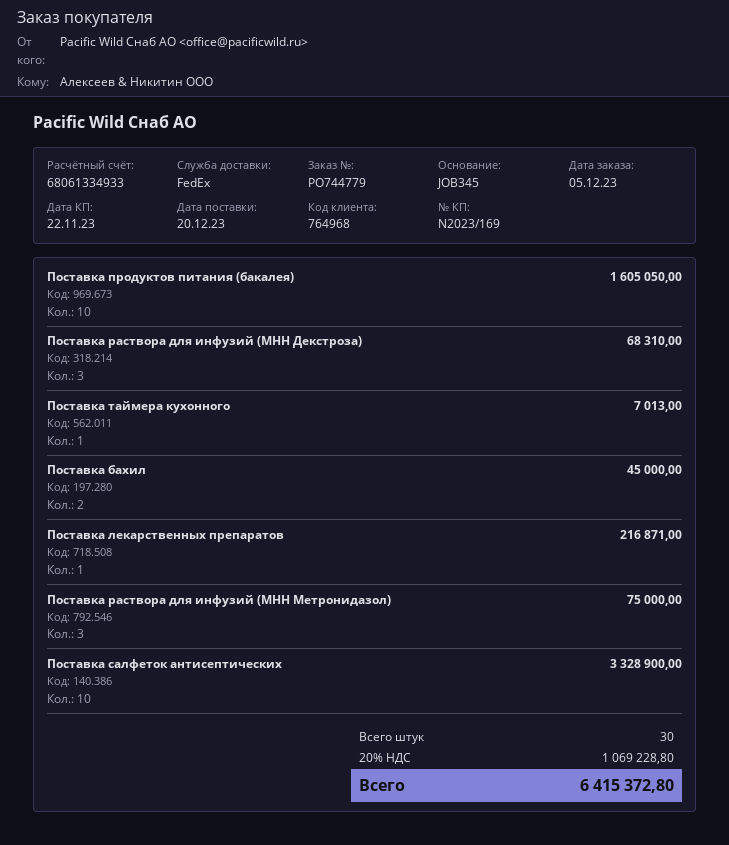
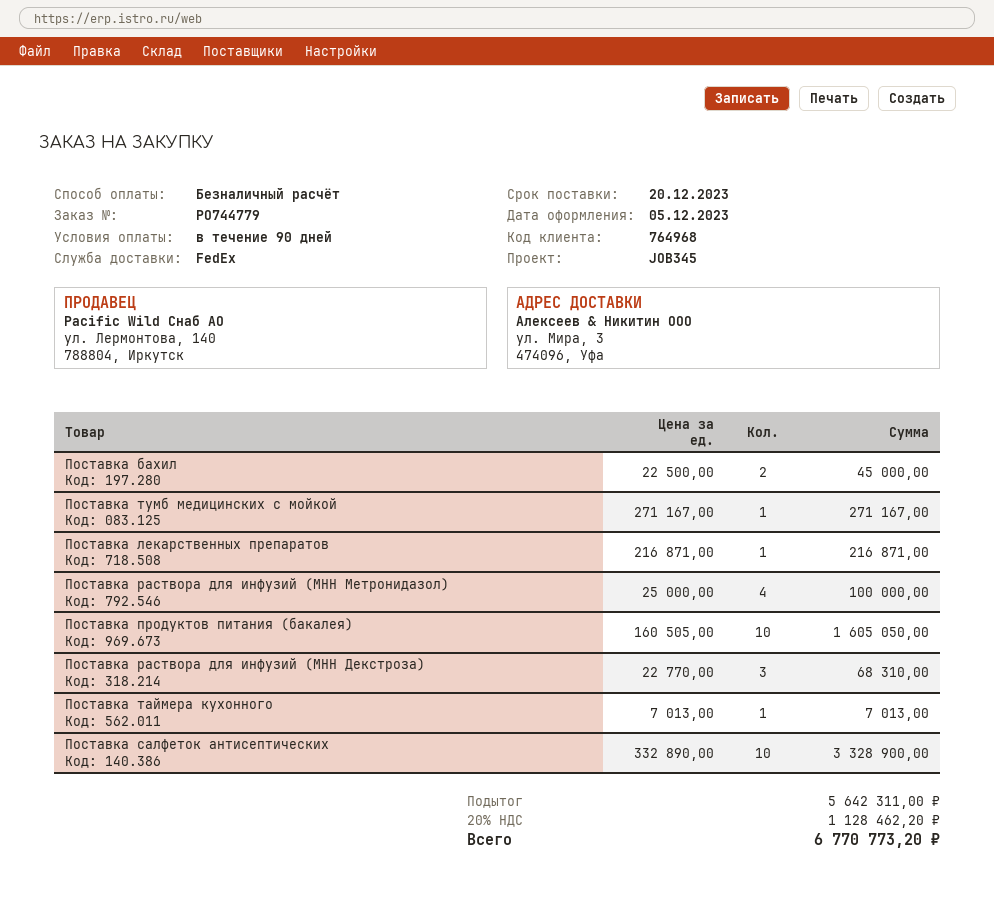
Поставка раствора для инфузий (МНН Метронидазол): 3 for 75000.00 -> 4 for 100000.00
Поставка тумб медицинских с мойкой: none -> 1 for 271167.00
tax: 20% = 1069228.80 -> 20% = 1128462.20
total: 6415372.80 -> 6770773.20

